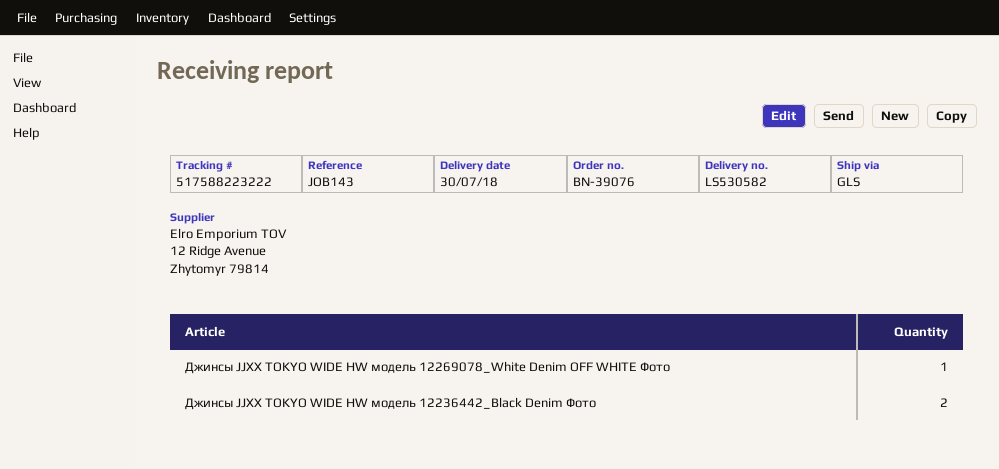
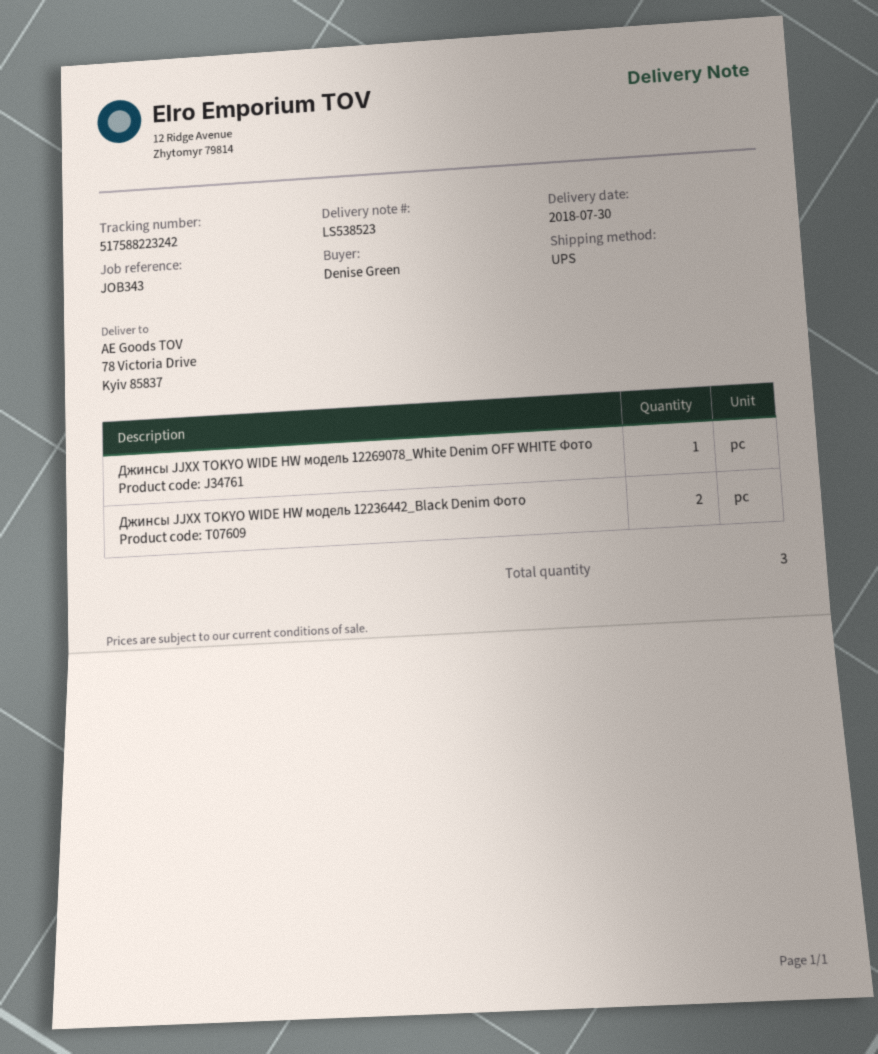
delivery note number: LS530582 -> LS538523
reference: JOB143 -> JOB343
shipping method: GLS -> UPS
tracking number: 517588223222 -> 517588223242

